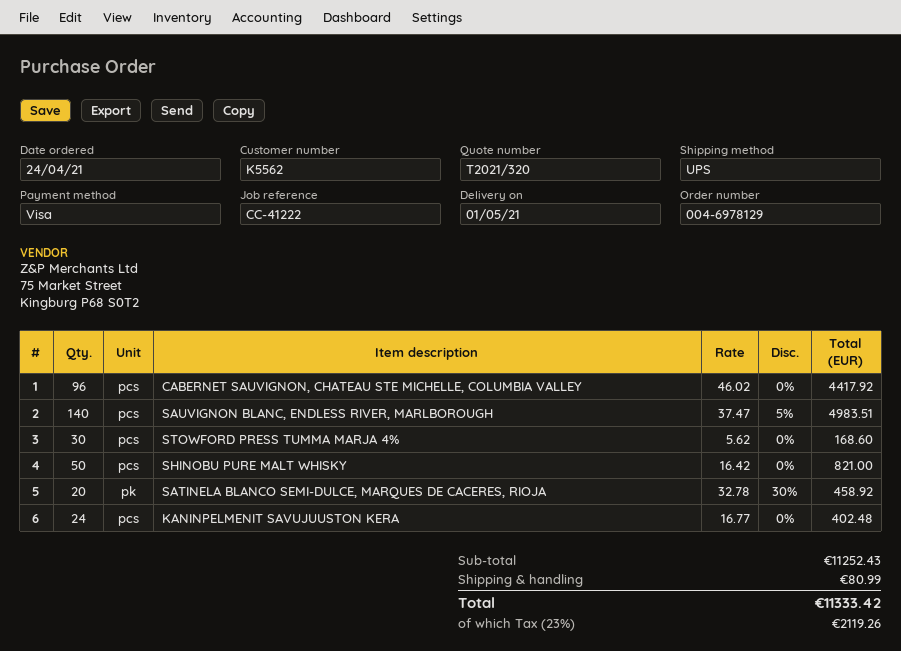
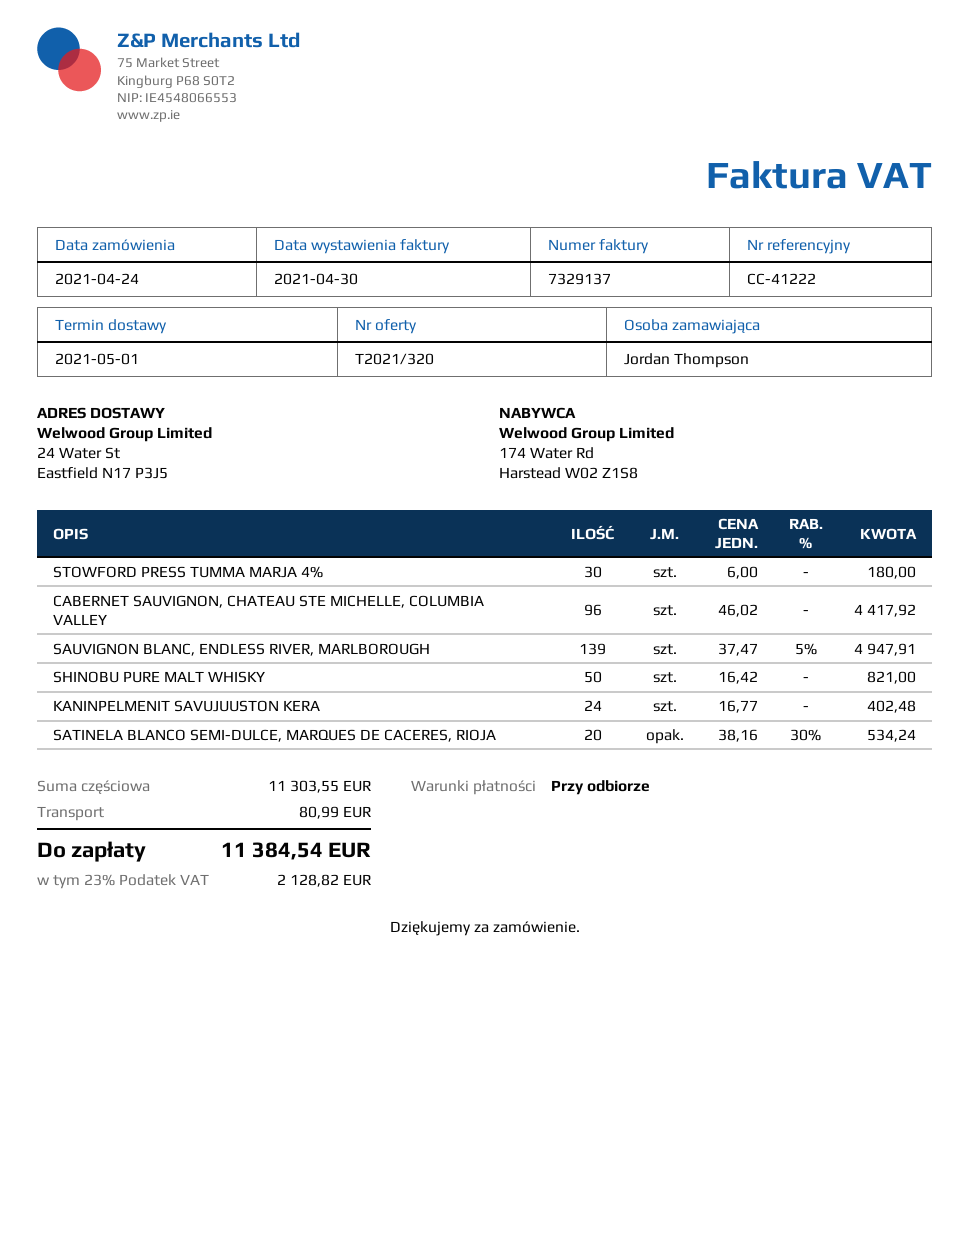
SAUVIGNON BLANC, ENDLESS RIVER, MARLBOROUGH: 140 x 37.47 - 5% = 4983.51 -> 139 x 37.47 - 5% = 4947.91
STOWFORD PRESS TUMMA MARJA 4%: 30 x 5.62 = 168.60 -> 30 x 6.00 = 180.00
SATINELA BLANCO SEMI-DULCE, MARQUES DE CACERES, RIOJA: 20 x 32.78 - 30% = 458.92 -> 20 x 38.16 - 30% = 534.24
subtotal: 11252.43 -> 11303.55
tax: 23% = 2119.26 -> 23% = 2128.82
total: 11333.42 -> 11384.54

